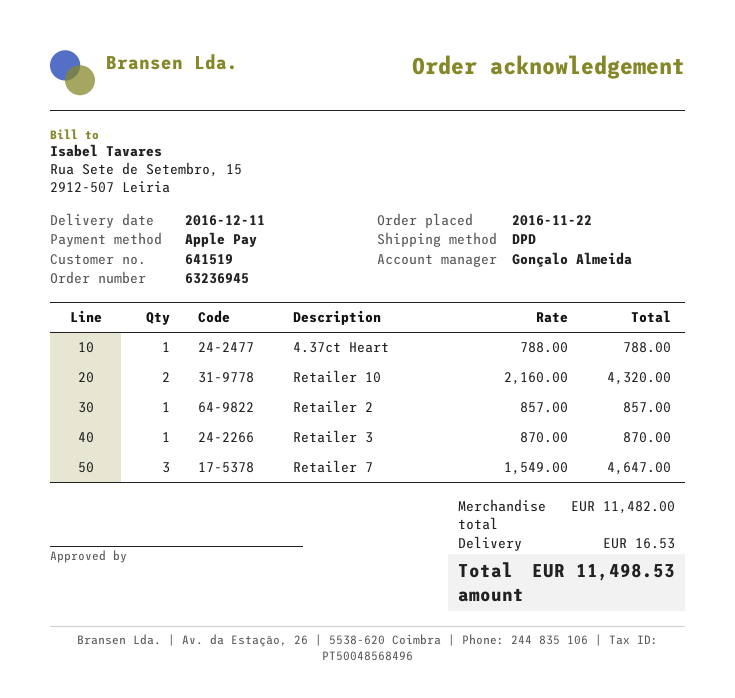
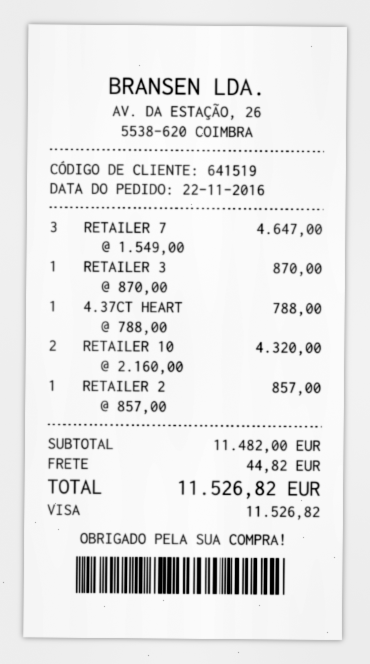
payment method: Apple Pay -> Visa
shipping: 16.53 -> 44.82
total: 11498.53 -> 11526.82

